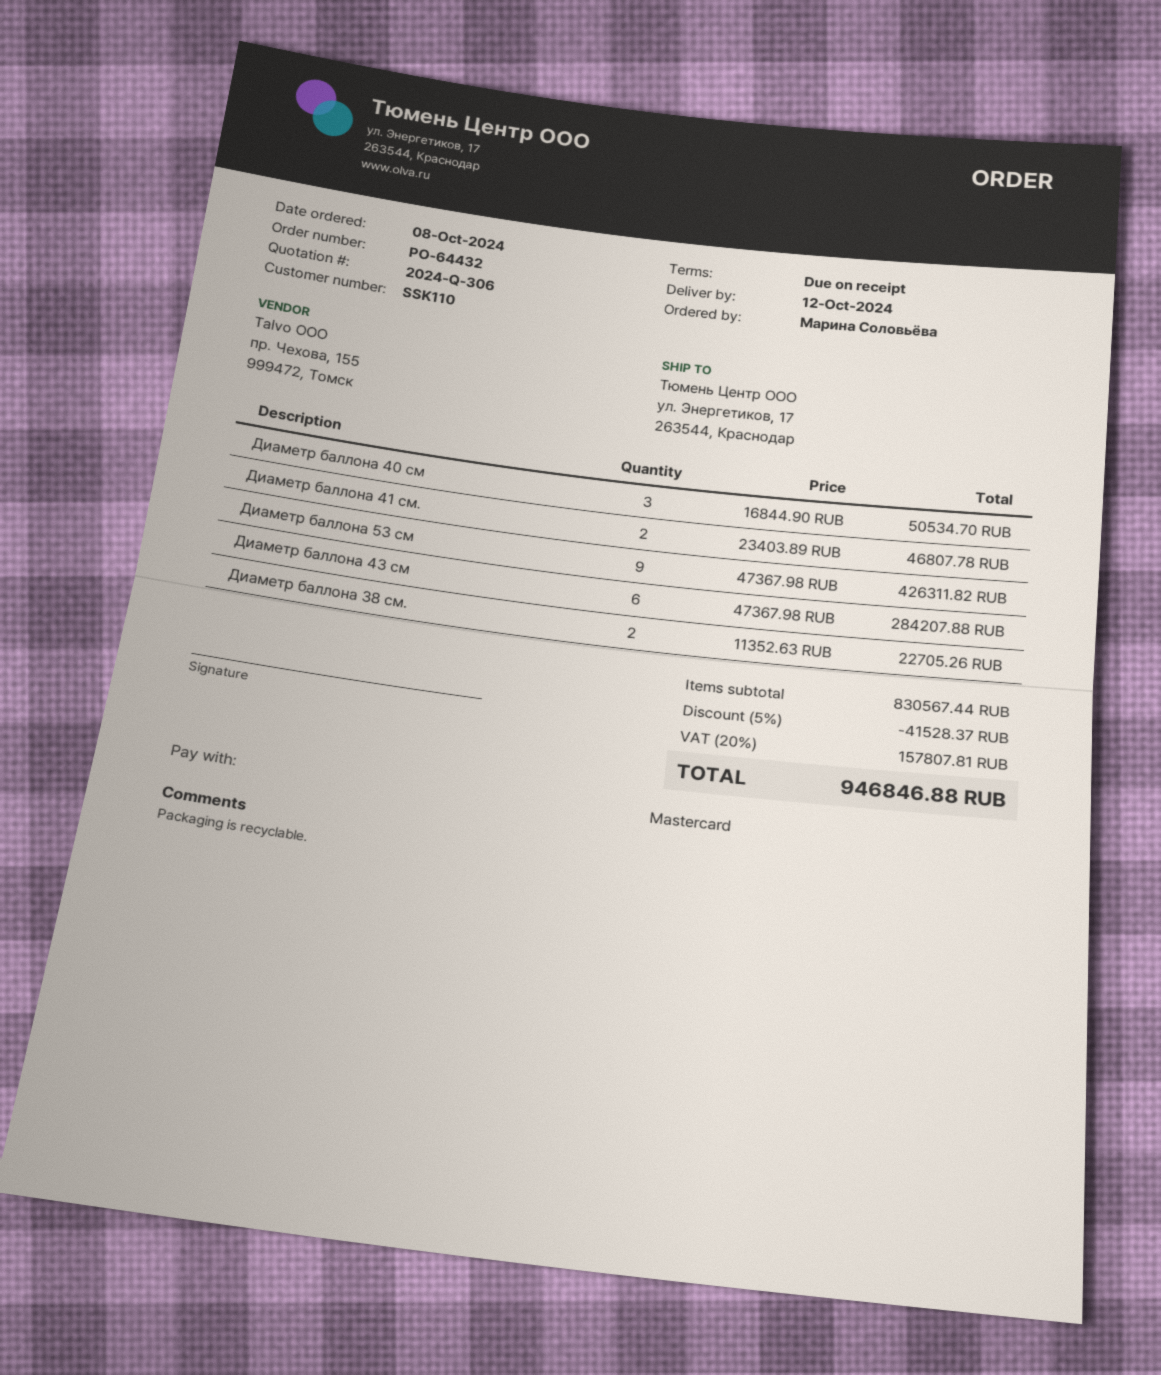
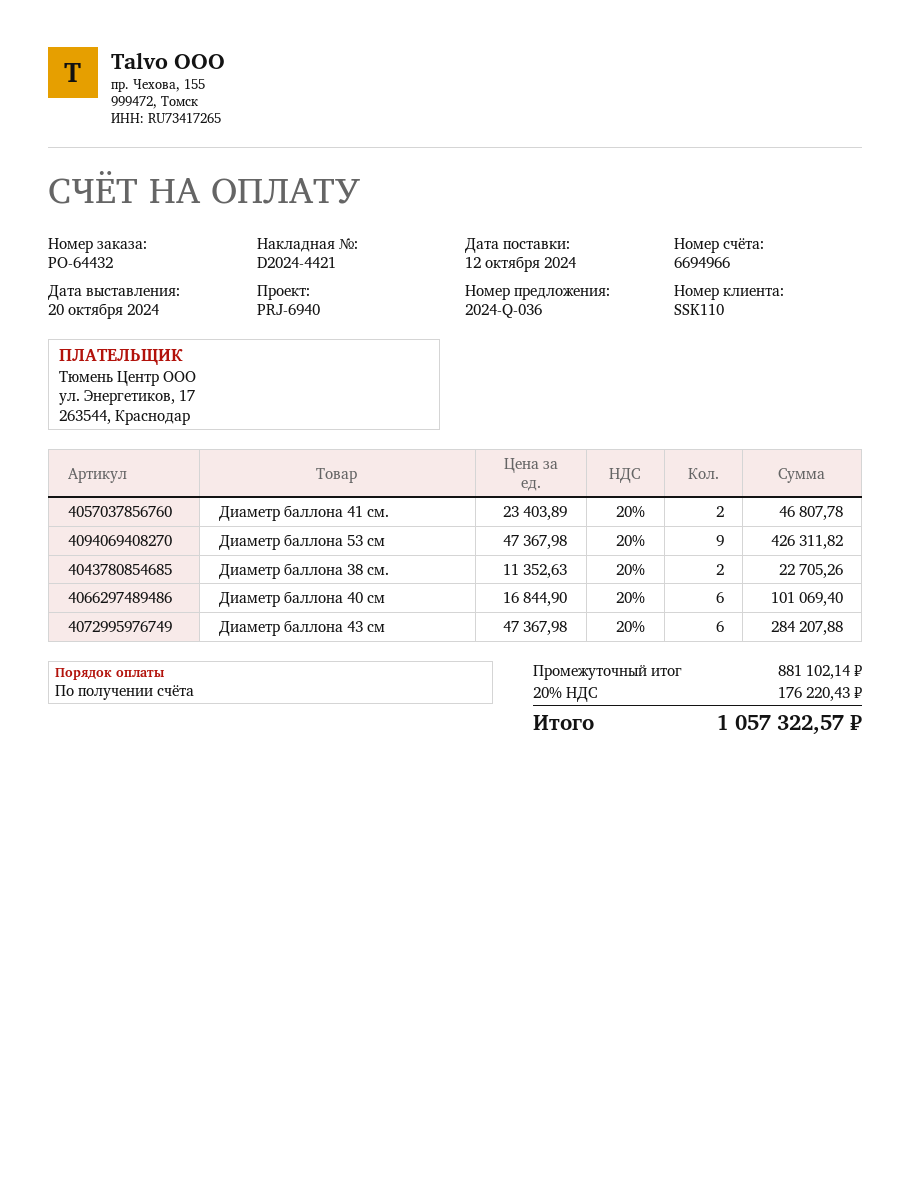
quote number: 2024-Q-306 -> 2024-Q-036
Диаметр баллона 40 см: 3 x 16844.90 = 50534.70 -> 6 x 16844.90 = 101069.40
subtotal: 830567.44 -> 881102.14
discount: 5% = 41528.37 -> none
tax: 20% = 157807.81 -> 20% = 176220.43
total: 946846.88 -> 1057322.57

